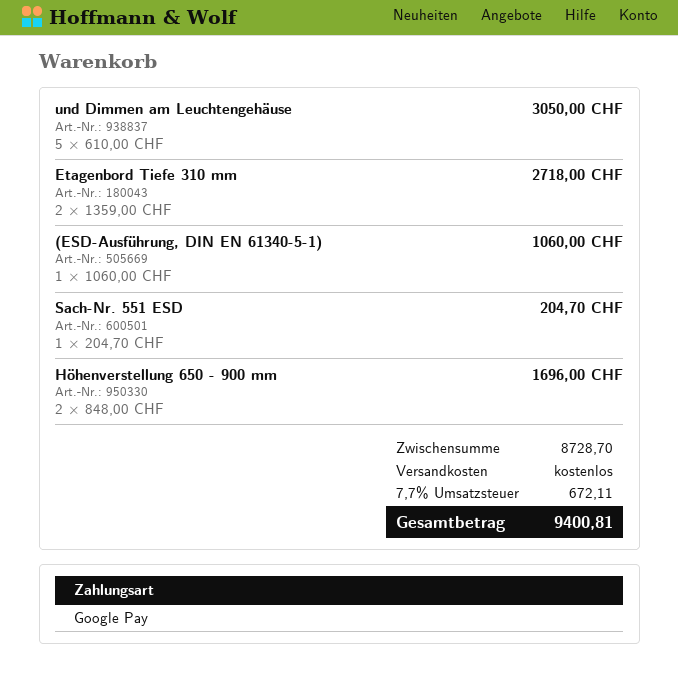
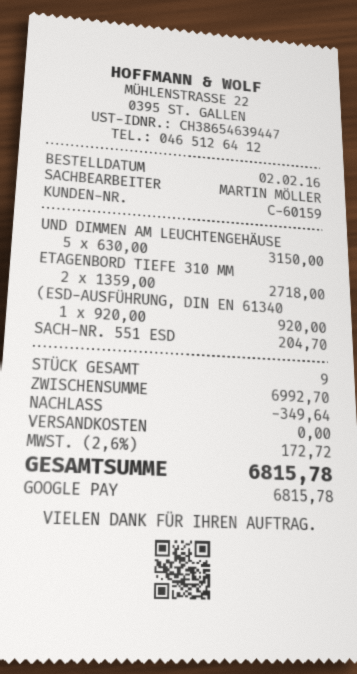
und Dimmen am Leuchtengehäuse: 5 x 610.00 = 3050.00 -> 5 x 630.00 = 3150.00
(ESD-Ausführung, DIN EN 61340-5-1): 1 x 1060.00 = 1060.00 -> 1 x 920.00 = 920.00
Höhenverstellung 650 - 900 mm: 2 x 848.00 = 1696.00 -> none
subtotal: 8728.70 -> 6992.70
discount: none -> 349.64
tax: 7.7% = 672.11 -> 2.6% = 172.72
total: 9400.81 -> 6815.78

